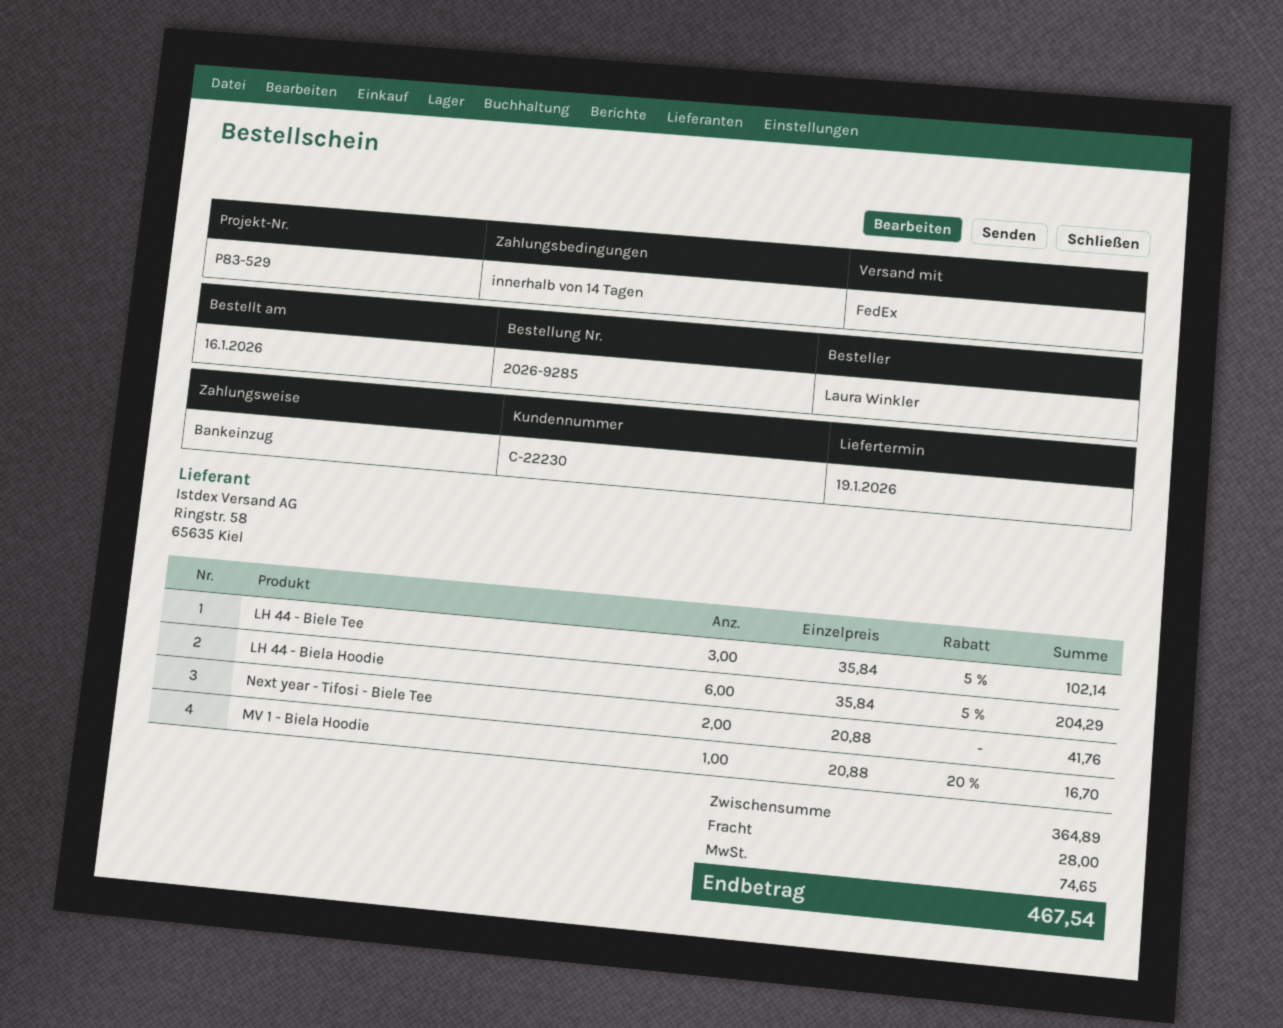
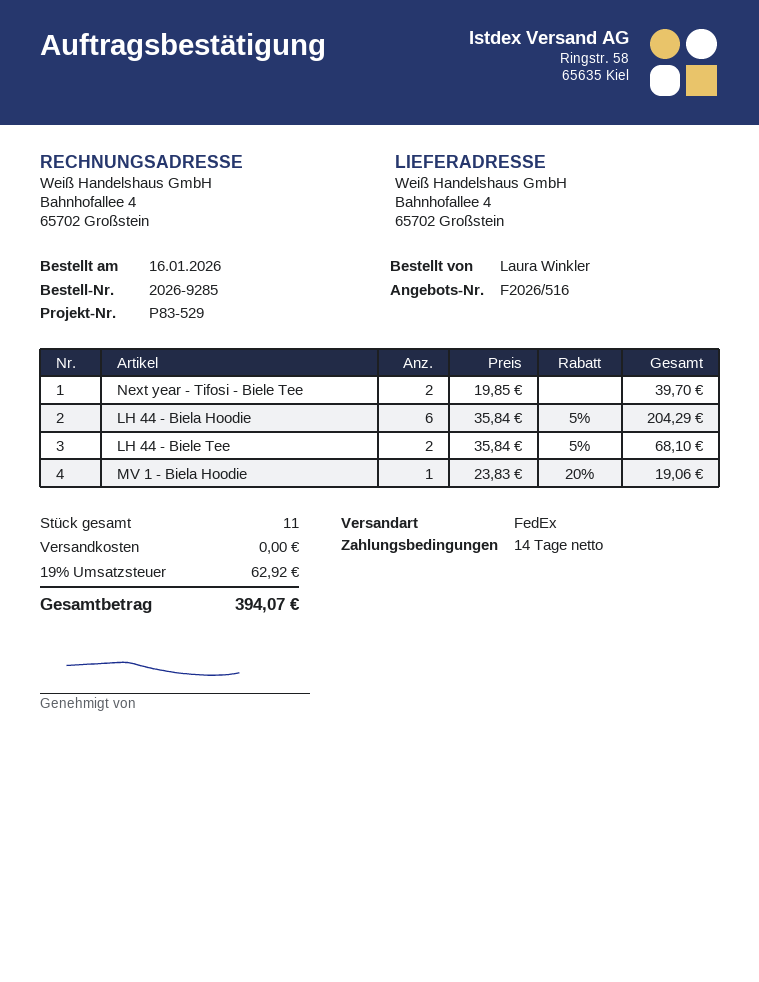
LH 44 - Biele Tee: 3 x 35.84 - 5% = 102.14 -> 2 x 35.84 - 5% = 68.10
Next year - Tifosi - Biele Tee: 2 x 20.88 = 41.76 -> 2 x 19.85 = 39.70
MV 1 - Biela Hoodie: 1 x 20.88 - 20% = 16.70 -> 1 x 23.83 - 20% = 19.06
shipping: 28.00 -> 0.00
tax: 74.65 -> 62.92
total: 467.54 -> 394.07

